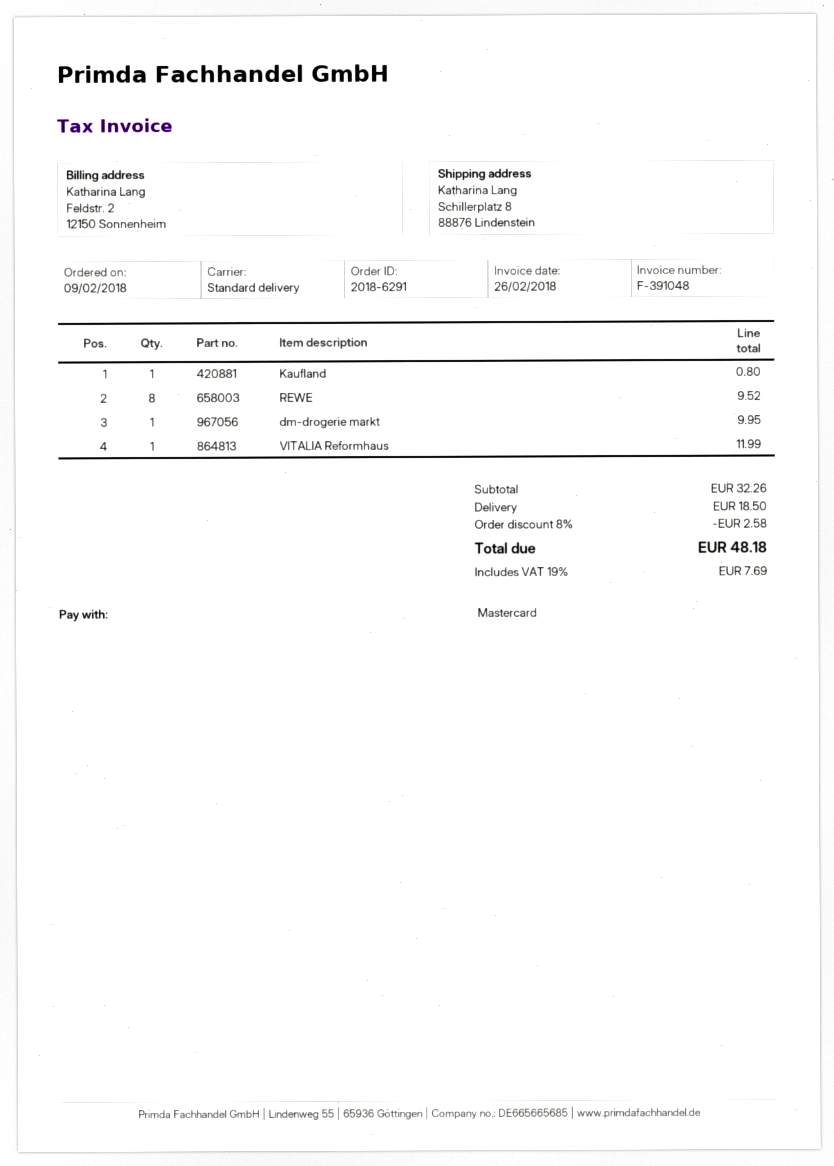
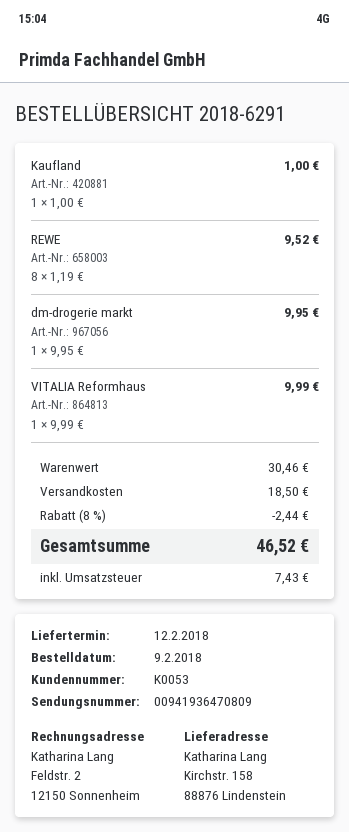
ship to: Schillerplatz 8, 88876 Lindenstein -> Kirchstr. 158, 88876 Lindenstein
Kaufland: 1 for 0.80 -> 1 for 1.00
VITALIA Reformhaus: 1 for 11.99 -> 1 for 9.99
subtotal: 32.26 -> 30.46
discount: 8% = 2.58 -> 8% = 2.44
tax: 7.69 -> 7.43
total: 48.18 -> 46.52

